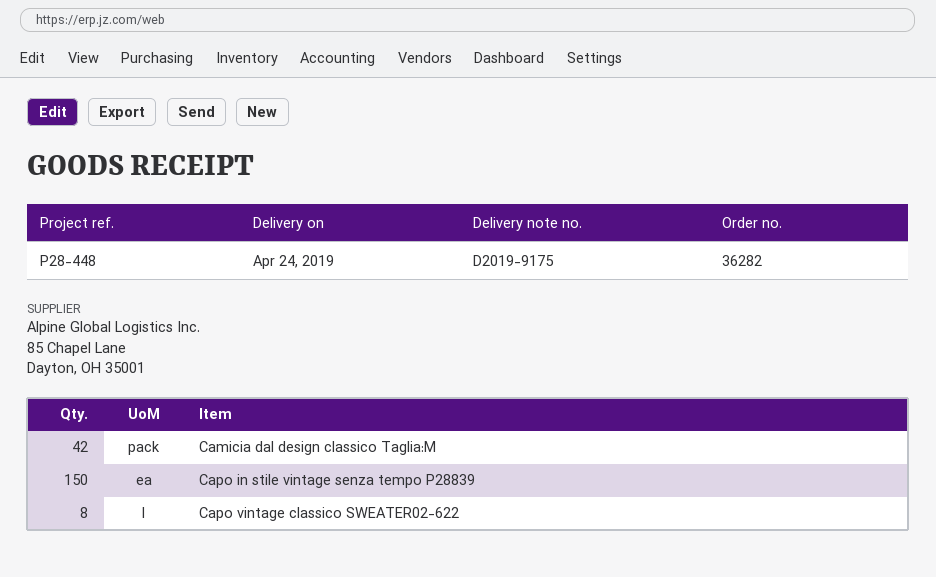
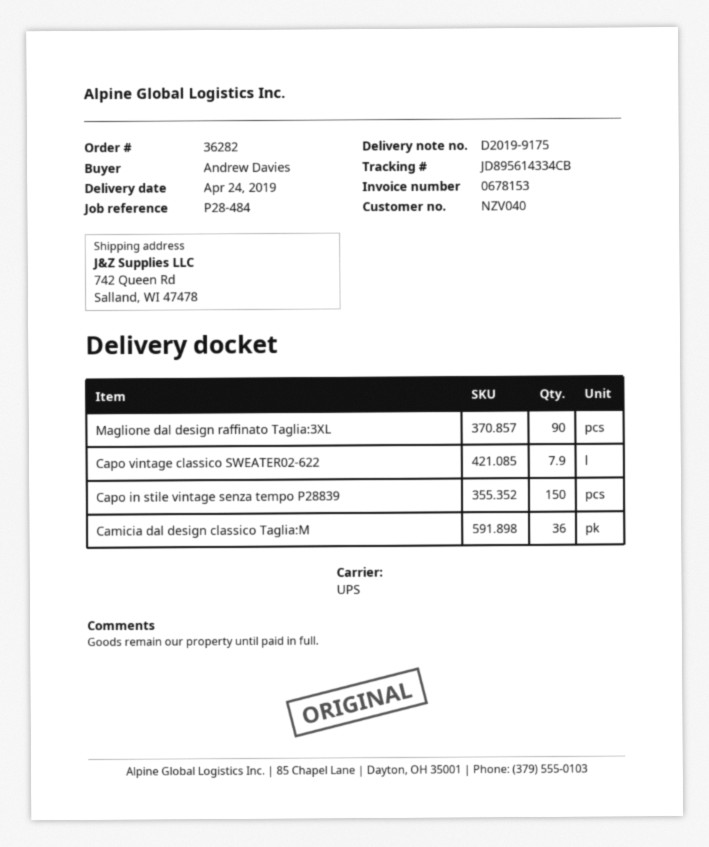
reference: P28-448 -> P28-484
Camicia dal design classico Taglia:M: 42 -> 36
Capo vintage classico SWEATER02-622: 8 -> 7.9
Maglione dal design raffinato Taglia:3XL: none -> 90

